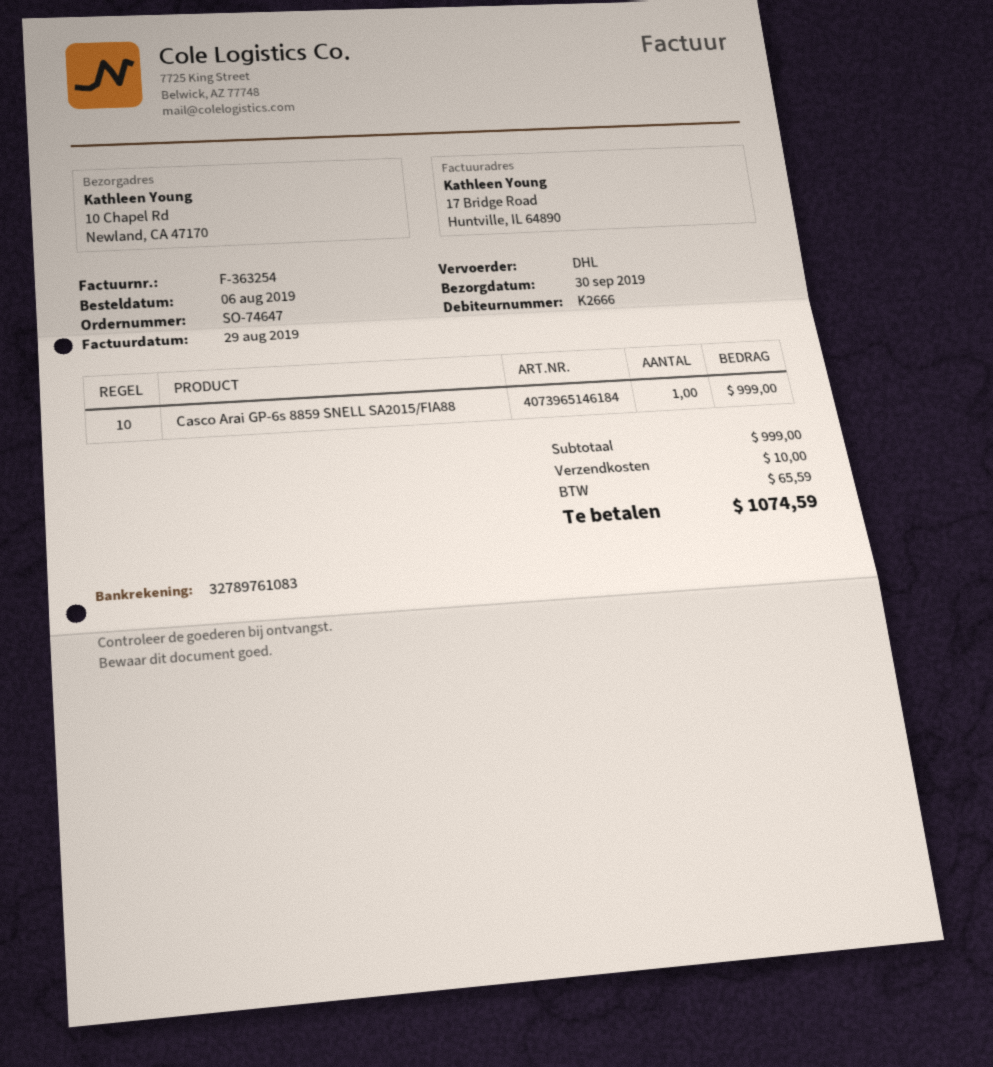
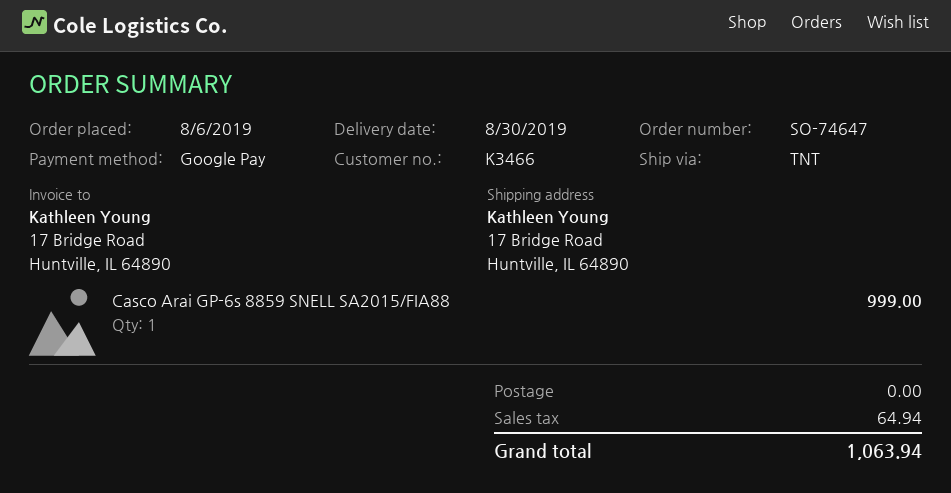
delivery date: 2019-09-30 -> 2019-08-30
customer number: K2666 -> K3466
shipping method: DHL -> TNT
ship to: 10 Chapel Rd, Newland, CA 47170 -> 17 Bridge Road, Huntville, IL 64890
shipping: 10.00 -> 0.00
tax: 65.59 -> 64.94
total: 1074.59 -> 1063.94

